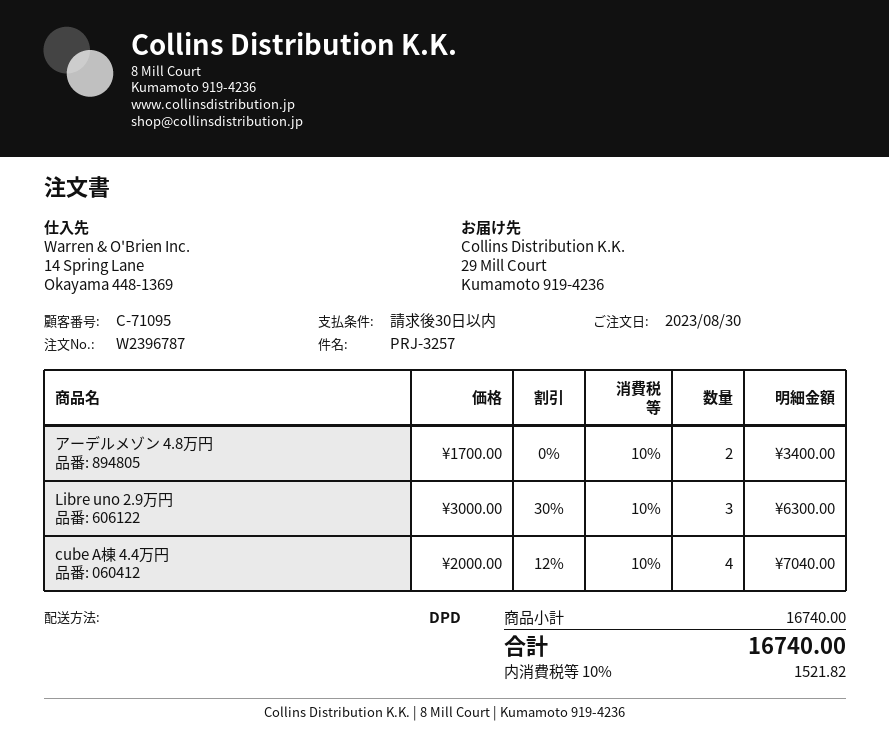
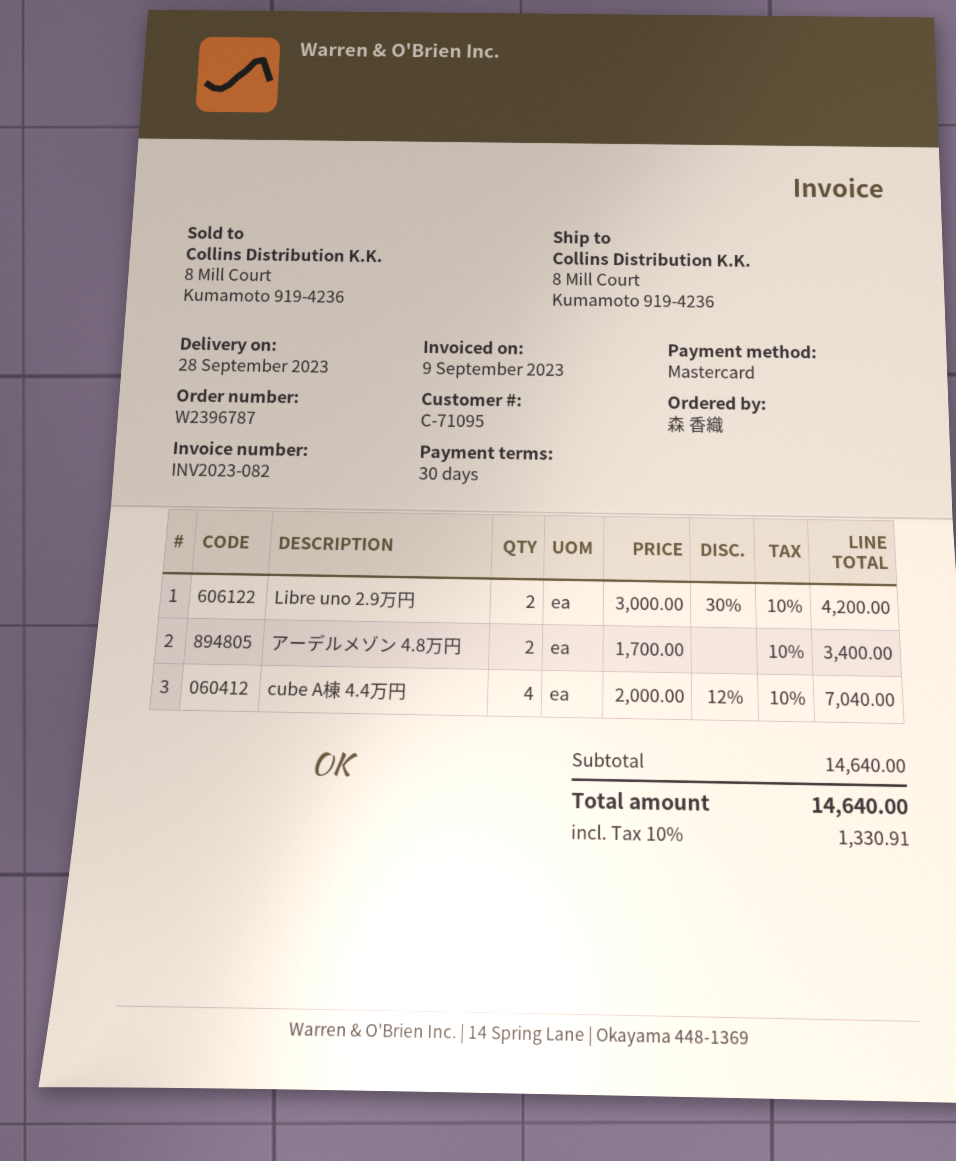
ship to: 29 Mill Court, Kumamoto 919-4236 -> 8 Mill Court, Kumamoto 919-4236
Libre uno 2.9万円: 3 x 3000.00 - 30% = 6300.00 -> 2 x 3000.00 - 30% = 4200.00
subtotal: 16740.00 -> 14640.00
tax: 10% = 1521.82 -> 10% = 1330.91
total: 16740.00 -> 14640.00

